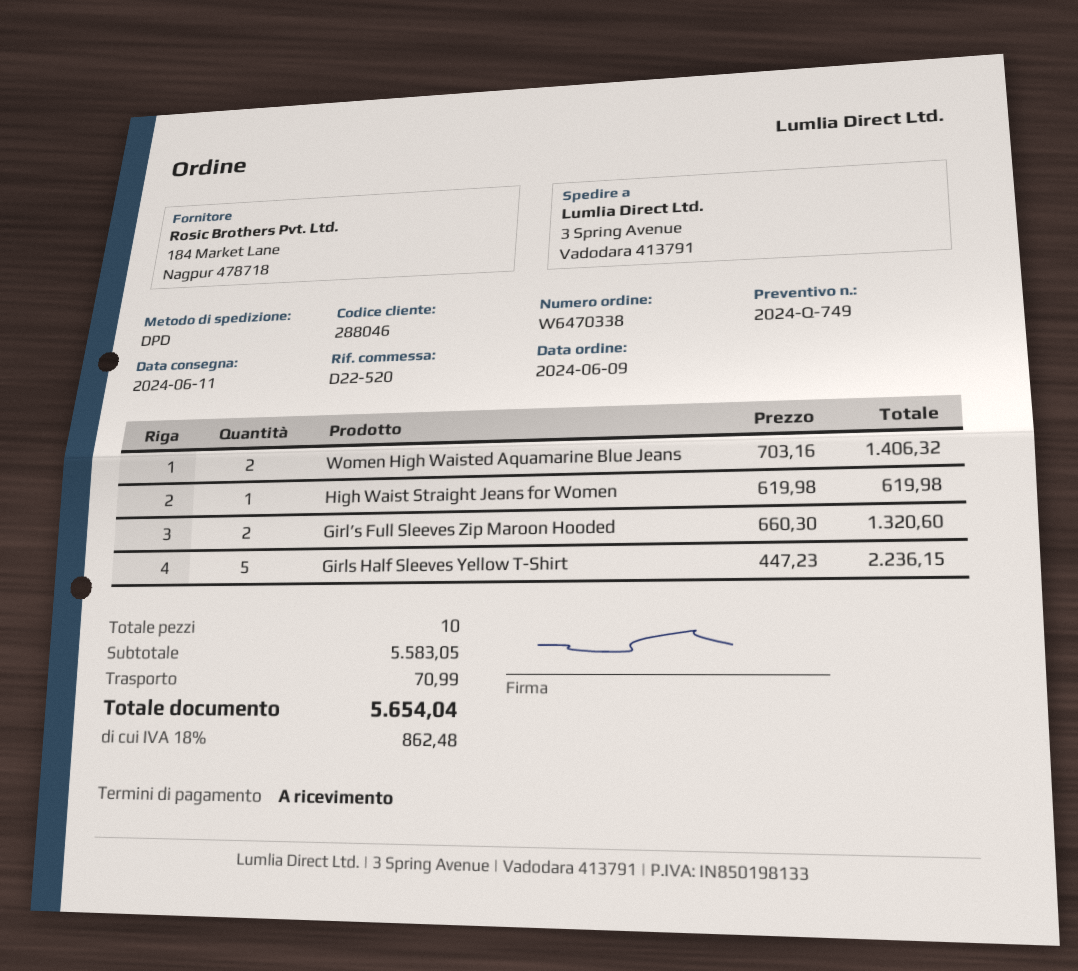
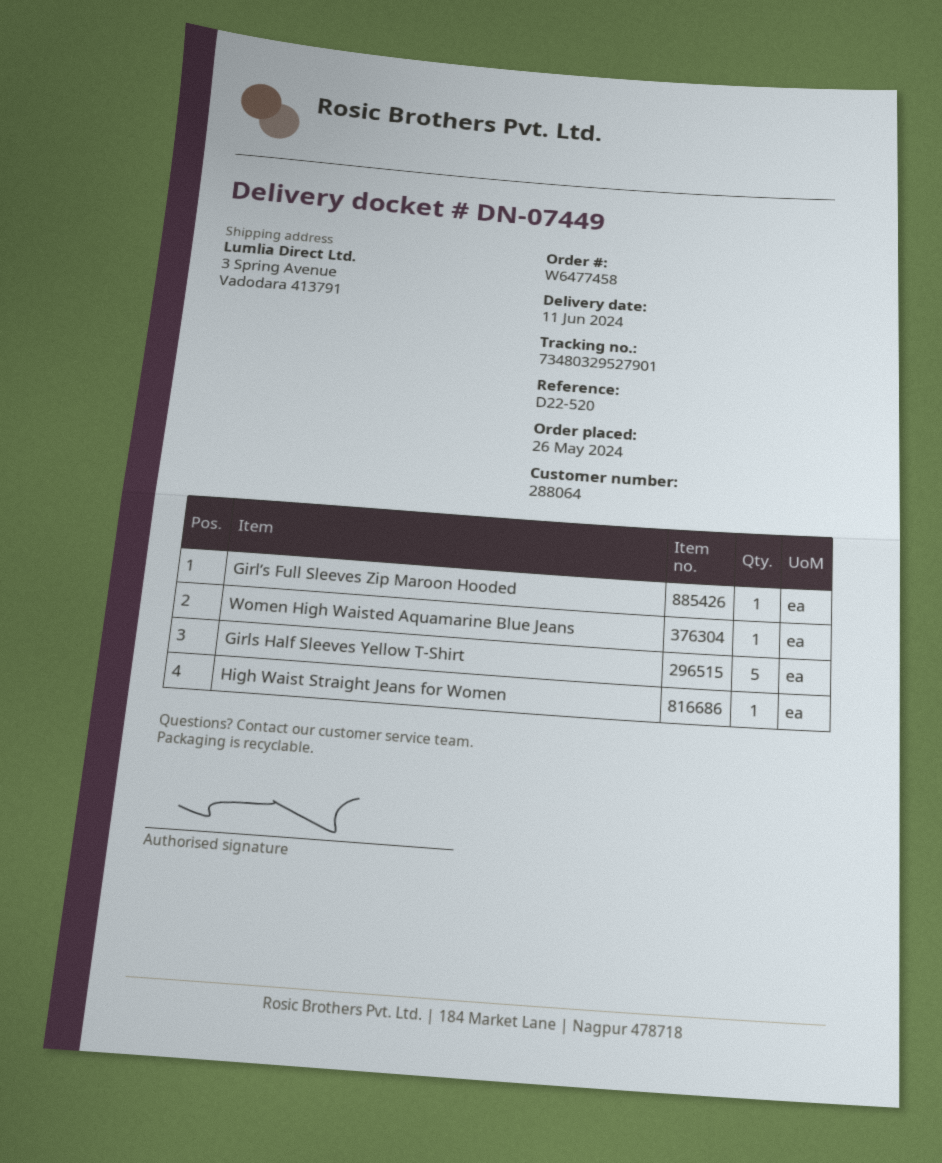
order number: W6470338 -> W6477458
order date: 2024-06-09 -> 2024-05-26
customer number: 288046 -> 288064
Women High Waisted Aquamarine Blue Jeans: 2 -> 1
Girl’s Full Sleeves Zip Maroon Hooded: 2 -> 1

